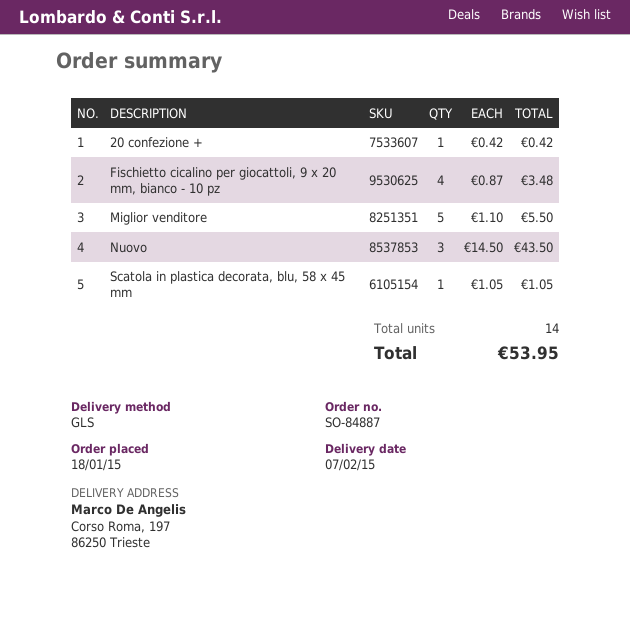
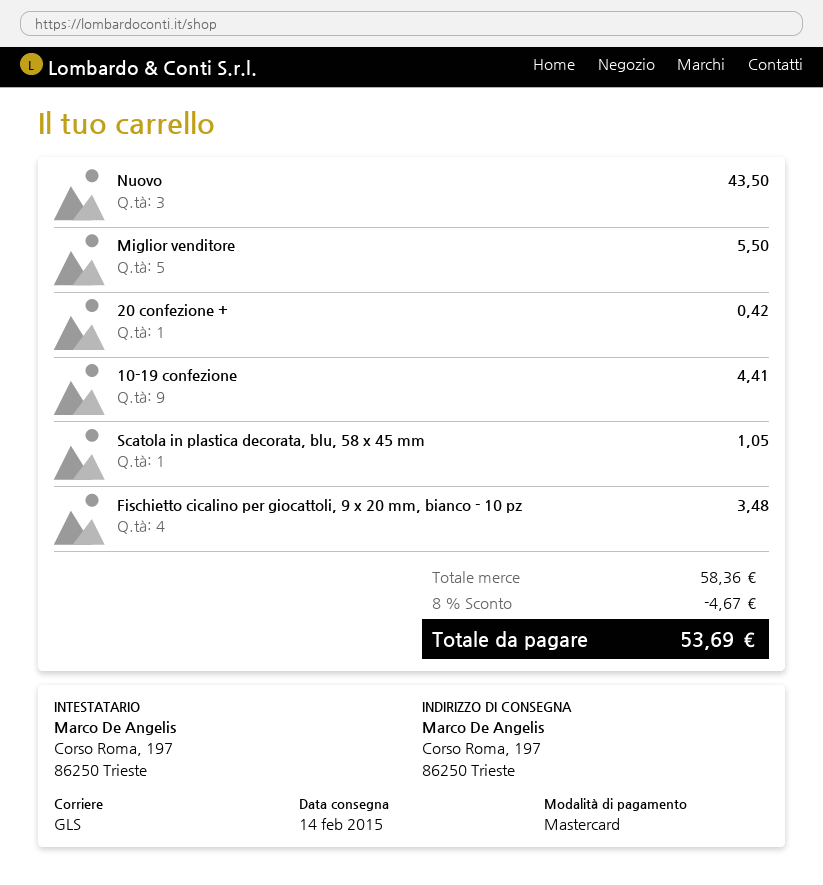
delivery date: 2015-02-07 -> 2015-02-14
10-19 confezione: none -> 9 for 4.41
discount: none -> 8% = 4.67
total: 53.95 -> 53.69

